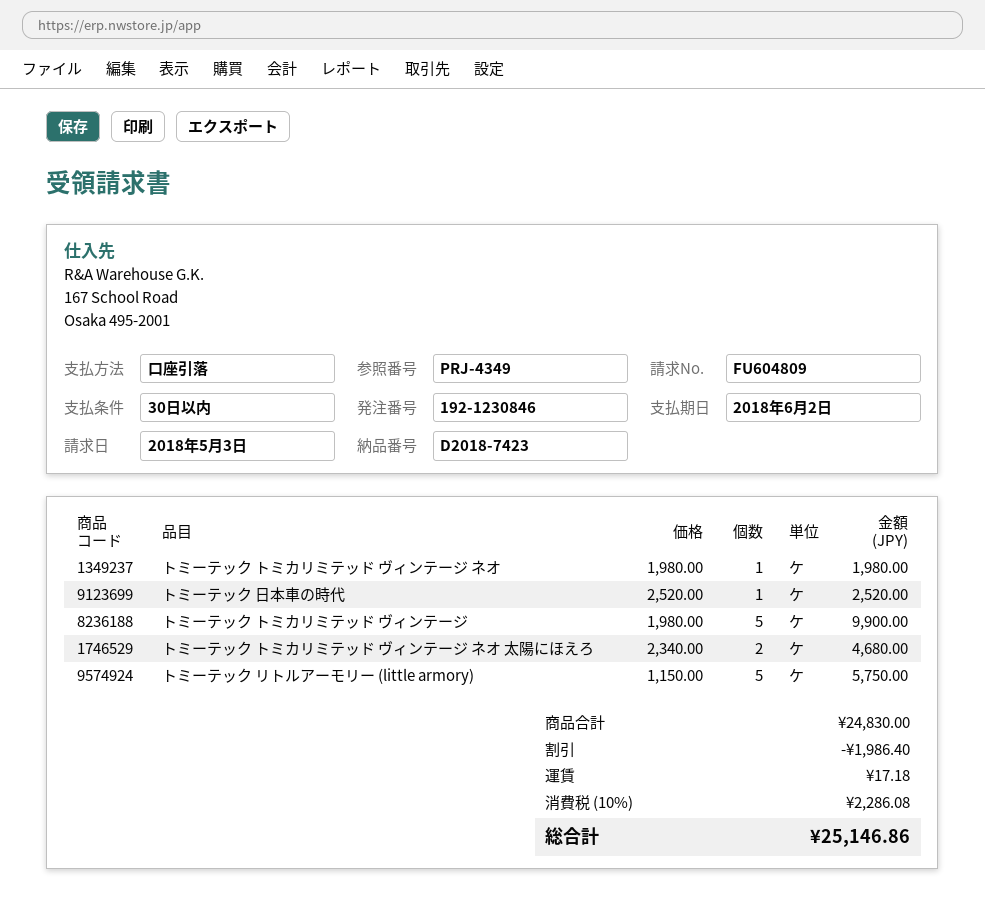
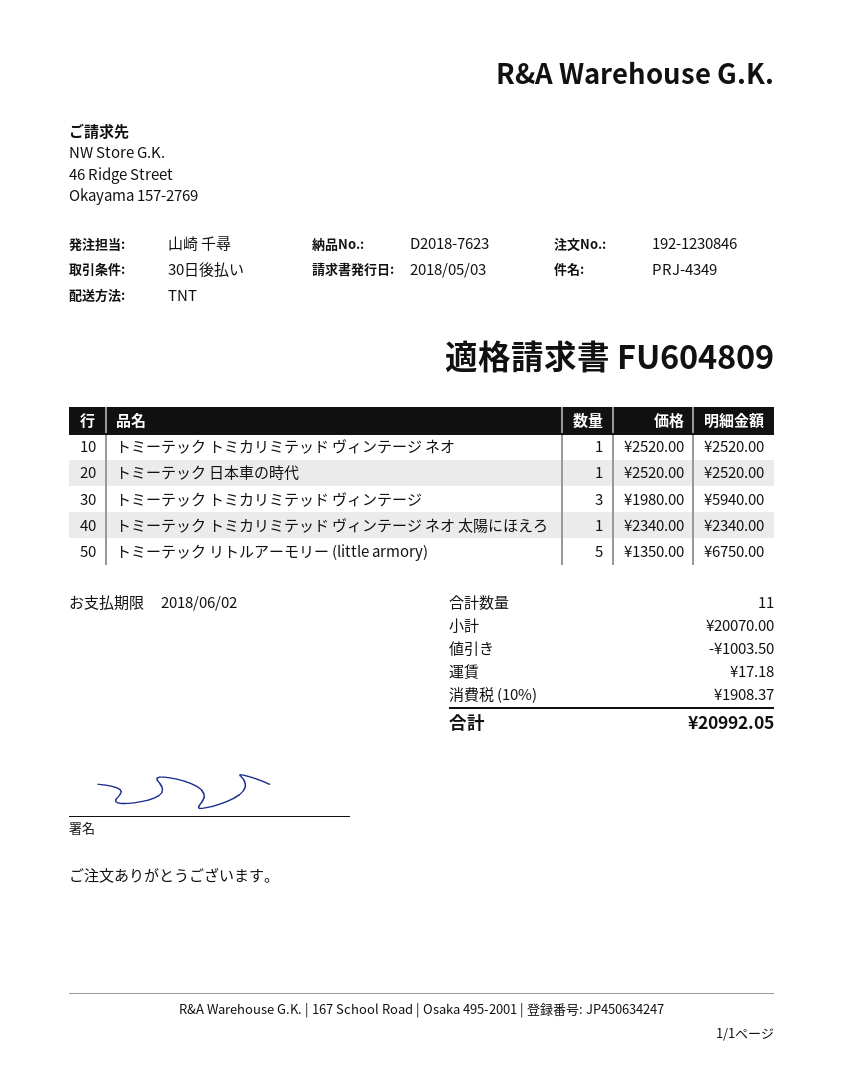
delivery note number: D2018-7423 -> D2018-7623
トミーテック トミカリミテッド ヴィンテージ ネオ: 1 x 1980.00 = 1980.00 -> 1 x 2520.00 = 2520.00
トミーテック トミカリミテッド ヴィンテージ: 5 x 1980.00 = 9900.00 -> 3 x 1980.00 = 5940.00
トミーテック トミカリミテッド ヴィンテージ ネオ 太陽にほえろ: 2 x 2340.00 = 4680.00 -> 1 x 2340.00 = 2340.00
トミーテック リトルアーモリー (little armory): 5 x 1150.00 = 5750.00 -> 5 x 1350.00 = 6750.00
subtotal: 24830.00 -> 20070.00
discount: 1986.40 -> 1003.50
tax: 10% = 2286.08 -> 10% = 1908.37
total: 25146.86 -> 20992.05

